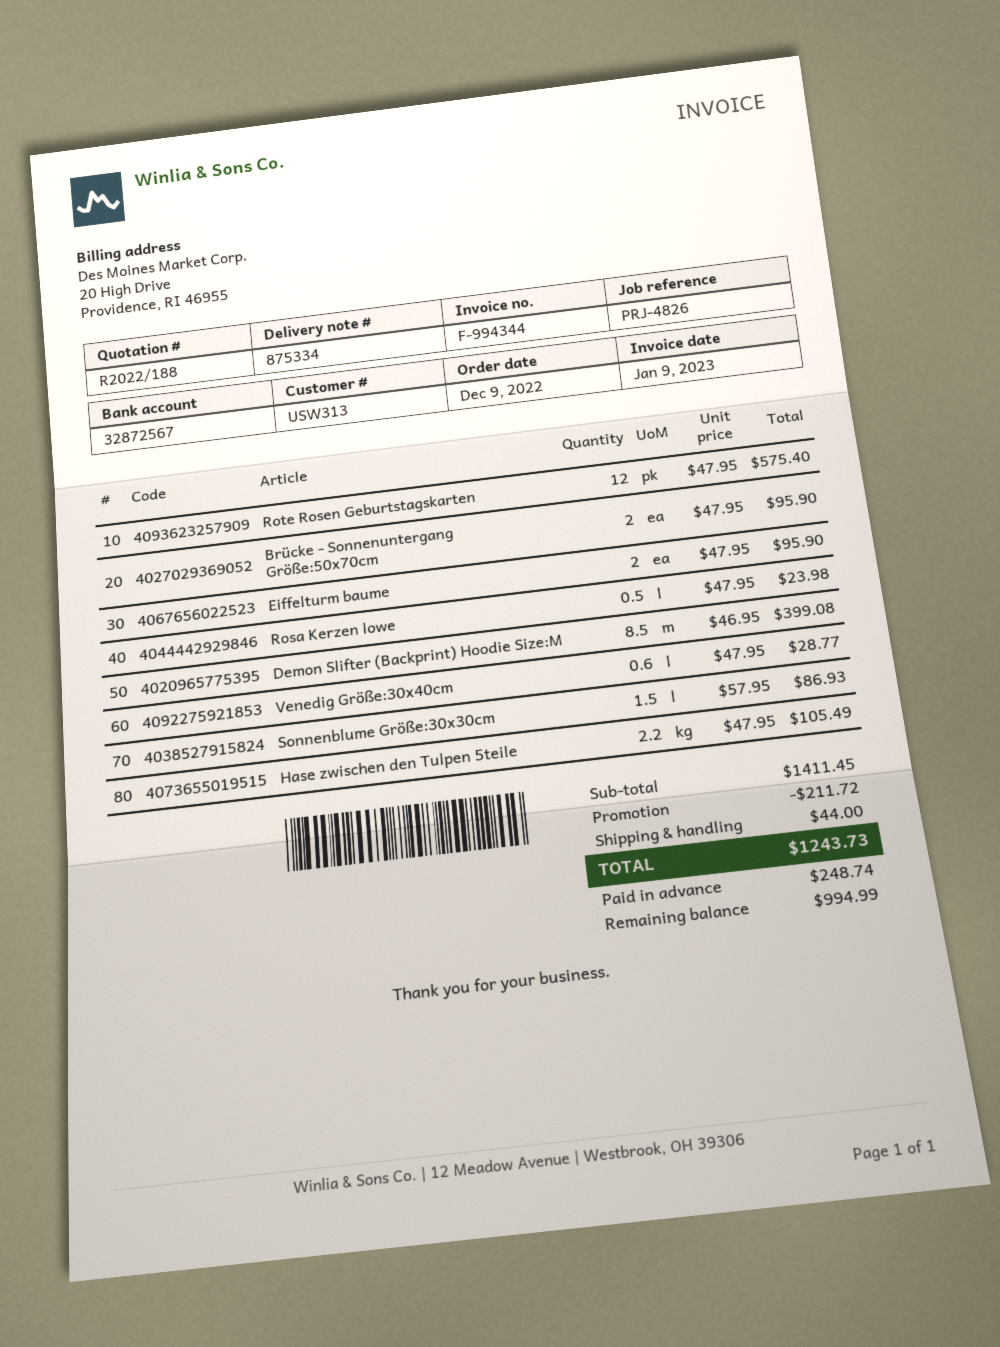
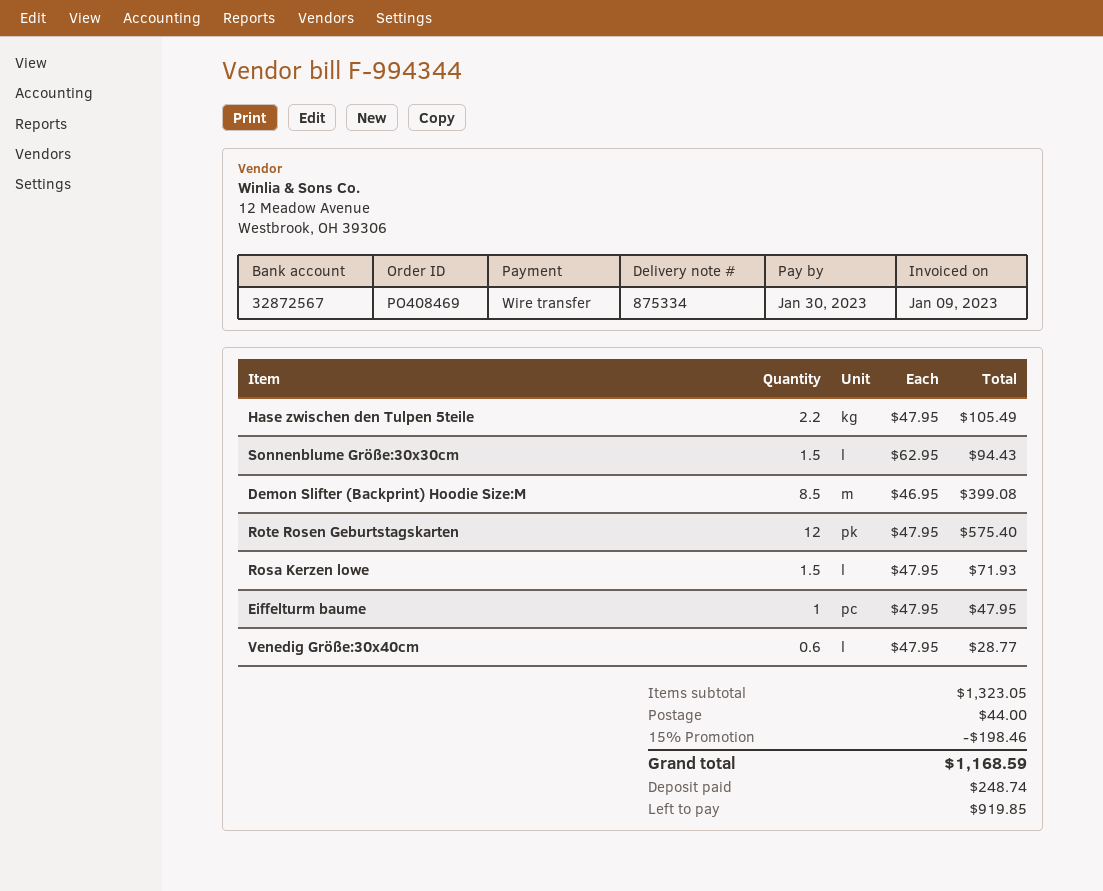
Brücke - Sonnenuntergang Größe:50x70cm: 2 x 47.95 = 95.90 -> none
Eiffelturm baume: 2 x 47.95 = 95.90 -> 1 x 47.95 = 47.95
Rosa Kerzen lowe: 0.5 x 47.95 = 23.98 -> 1.5 x 47.95 = 71.93
Sonnenblume Größe:30x30cm: 1.5 x 57.95 = 86.93 -> 1.5 x 62.95 = 94.43
subtotal: 1411.45 -> 1323.05
discount: 211.72 -> 198.46
total: 1243.73 -> 1168.59
balance: 994.99 -> 919.85

